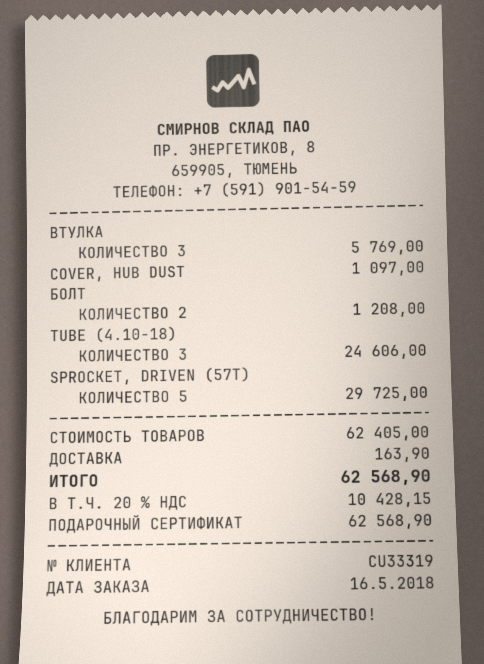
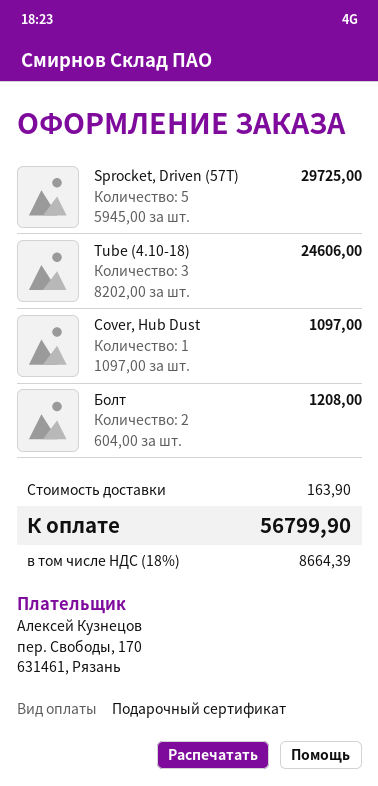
ВТУЛКА: 3 for 5769.00 -> none
tax: 20% = 10428.15 -> 18% = 8664.39
total: 62568.90 -> 56799.90

